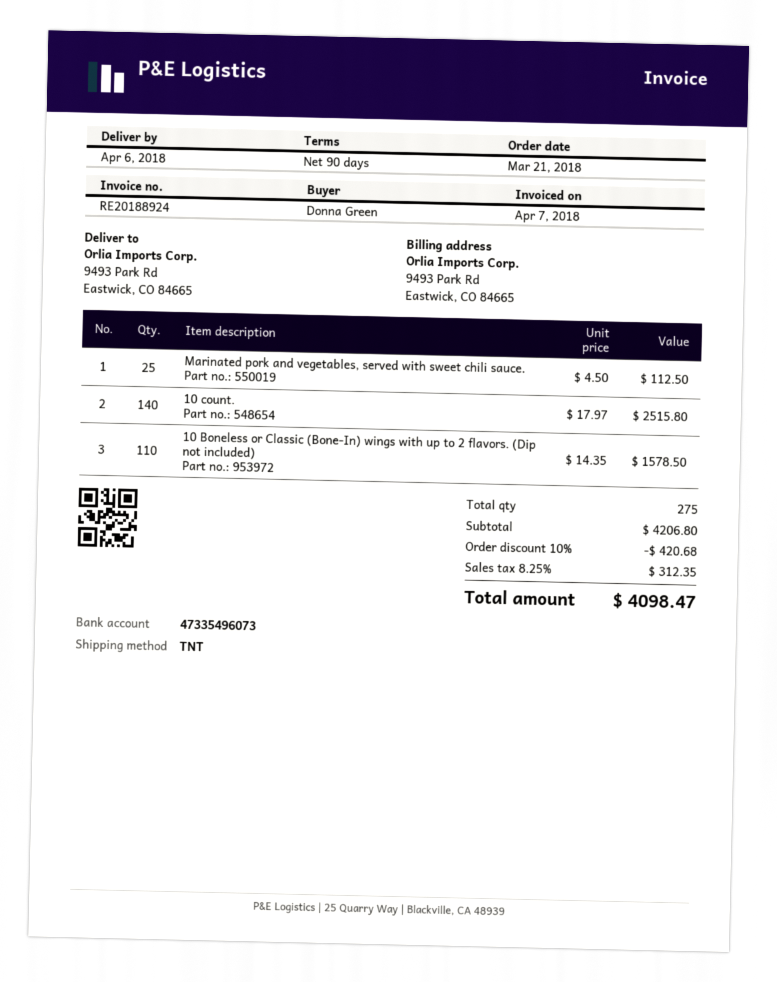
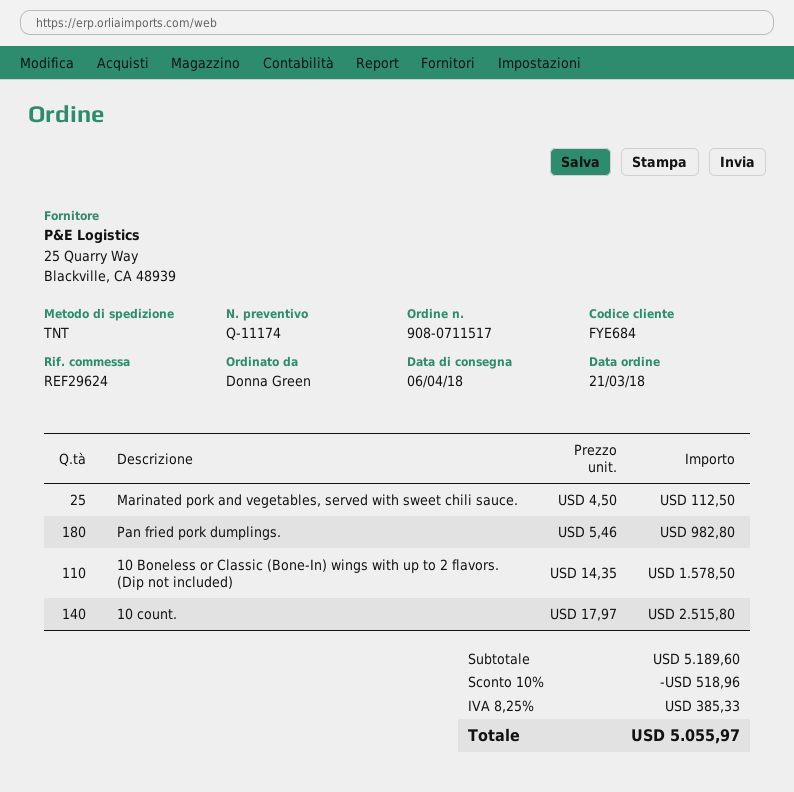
Pan fried pork dumplings.: none -> 180 x 5.46 = 982.80
subtotal: 4206.80 -> 5189.60
discount: 10% = 420.68 -> 10% = 518.96
tax: 8.25% = 312.35 -> 8.25% = 385.33
total: 4098.47 -> 5055.97

